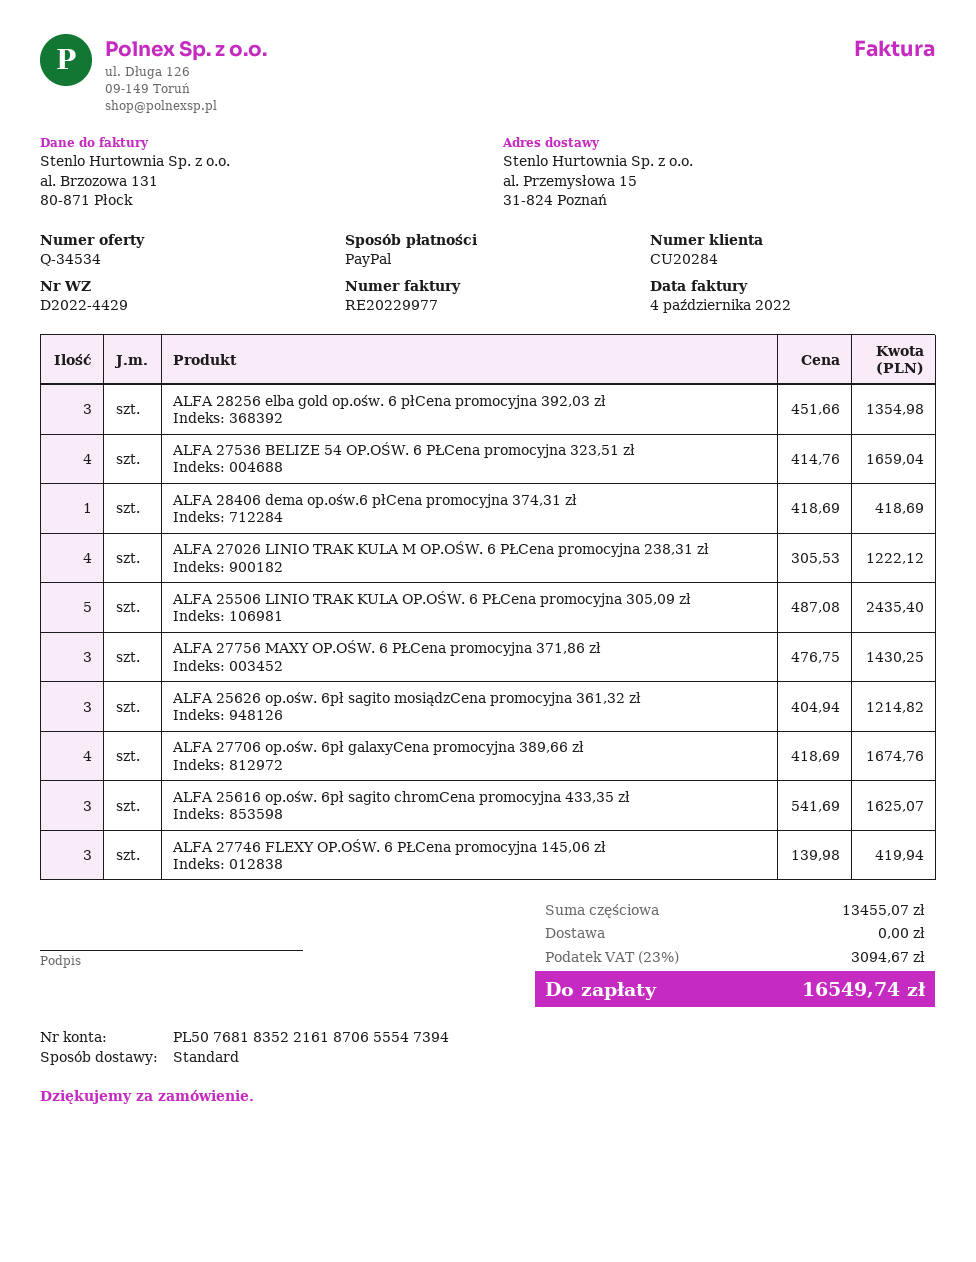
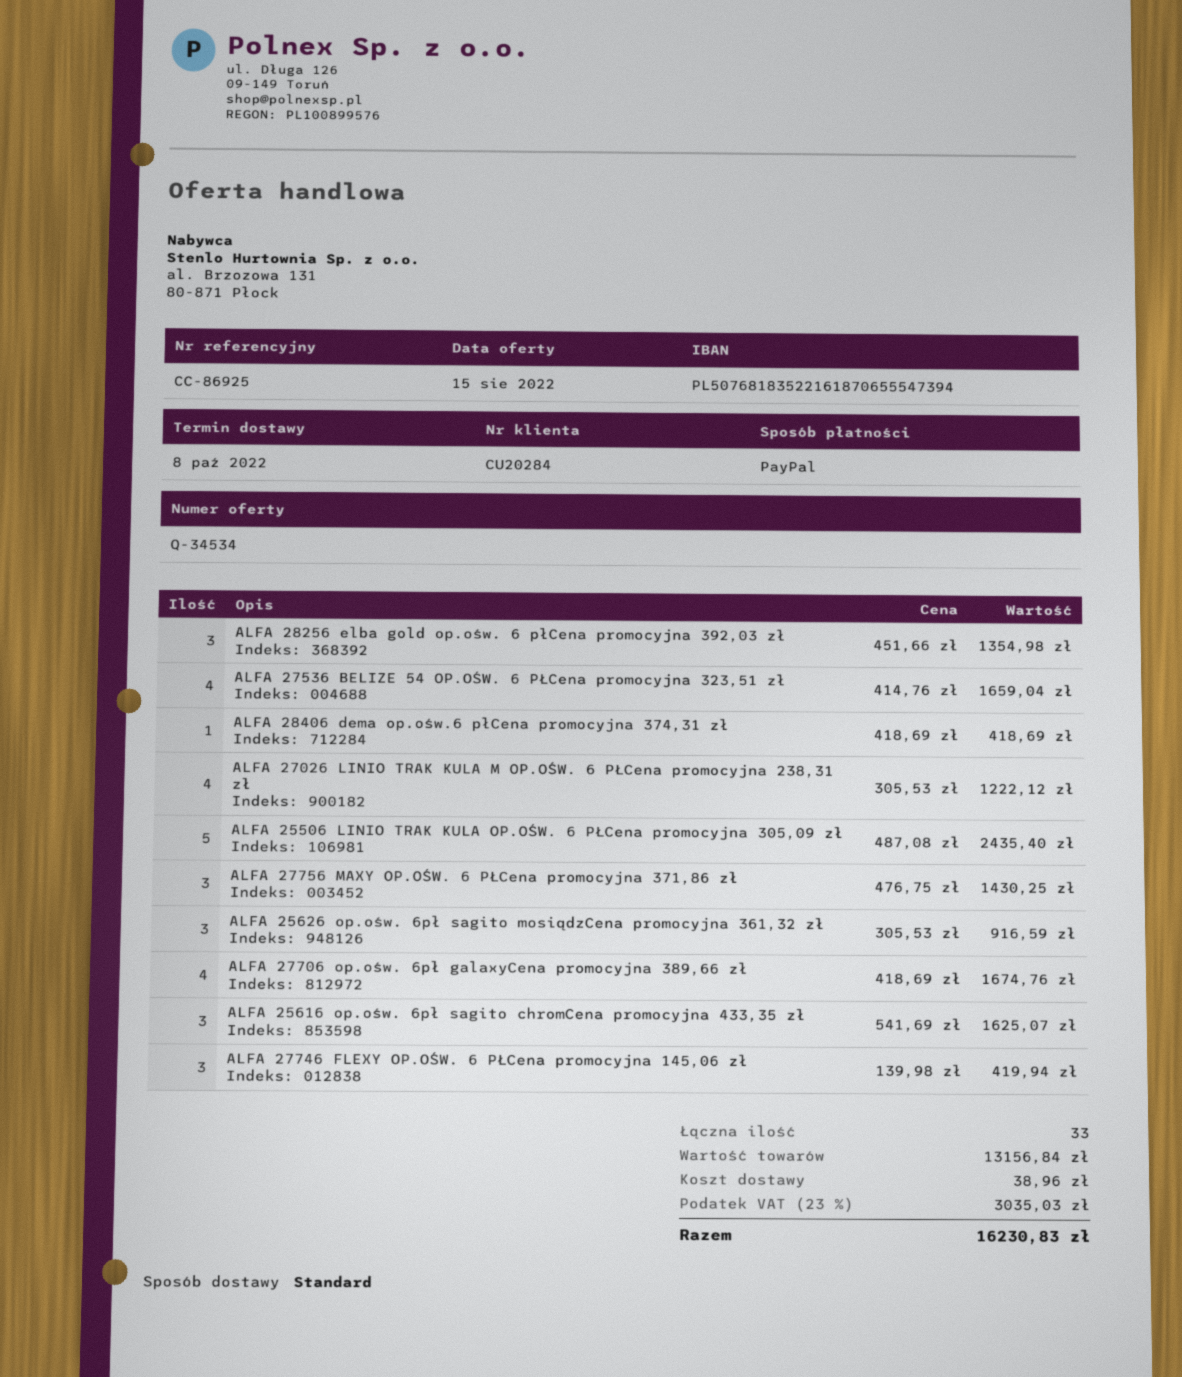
ALFA 25626 op.ośw. 6pł sagito mosiądzCena promocyjna 361,32 zł: 3 x 404.94 = 1214.82 -> 3 x 305.53 = 916.59
subtotal: 13455.07 -> 13156.84
shipping: 0.00 -> 38.96
tax: 23% = 3094.67 -> 23% = 3035.03
total: 16549.74 -> 16230.83

